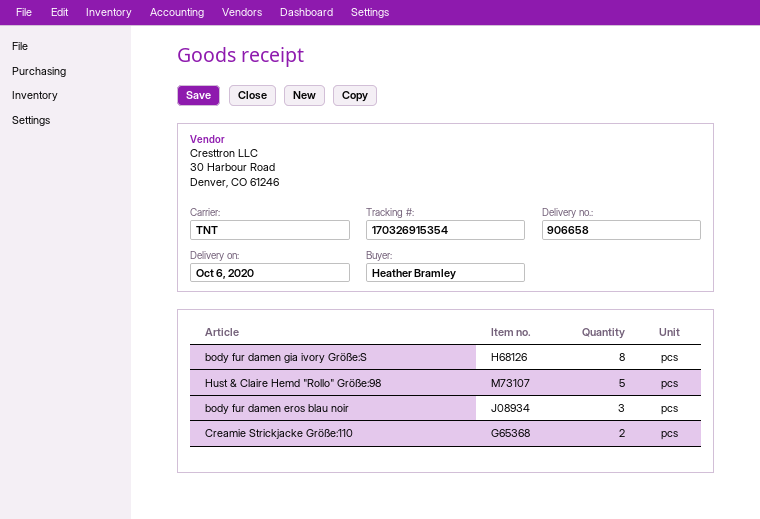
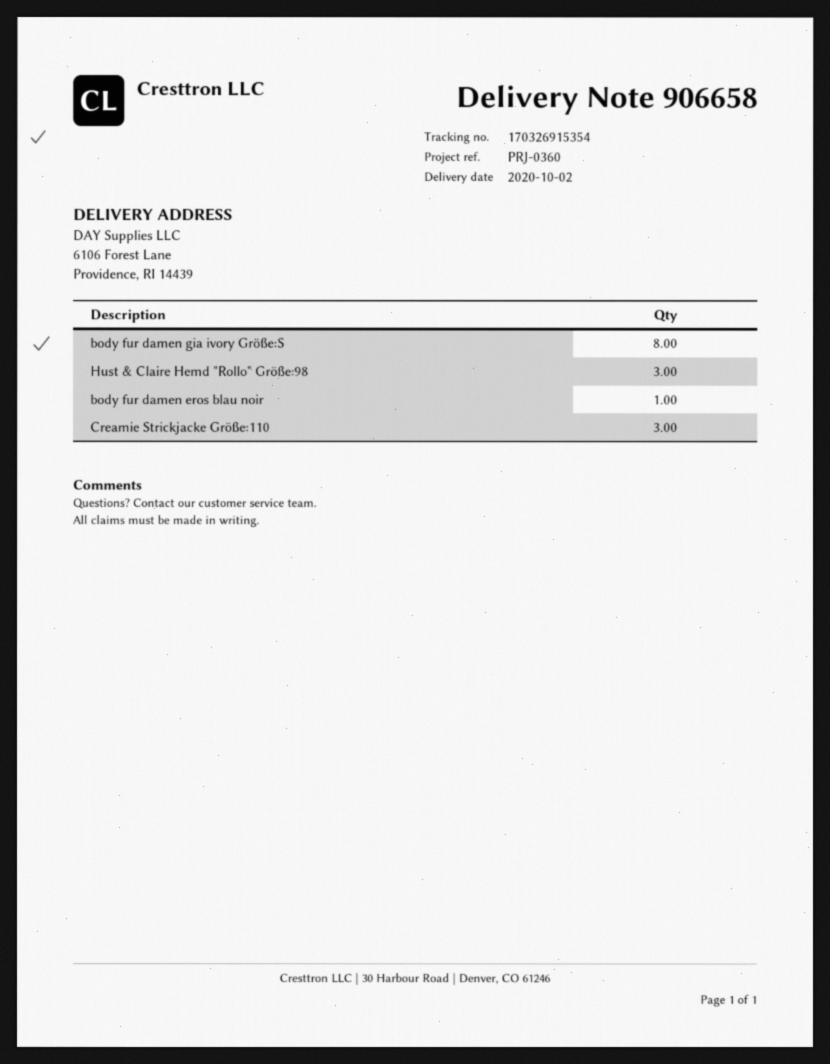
delivery date: 2020-10-06 -> 2020-10-02
Hust & Claire Hemd "Rollo" Größe:98: 5 -> 3
body fur damen eros blau noir: 3 -> 1
Creamie Strickjacke Größe:110: 2 -> 3

